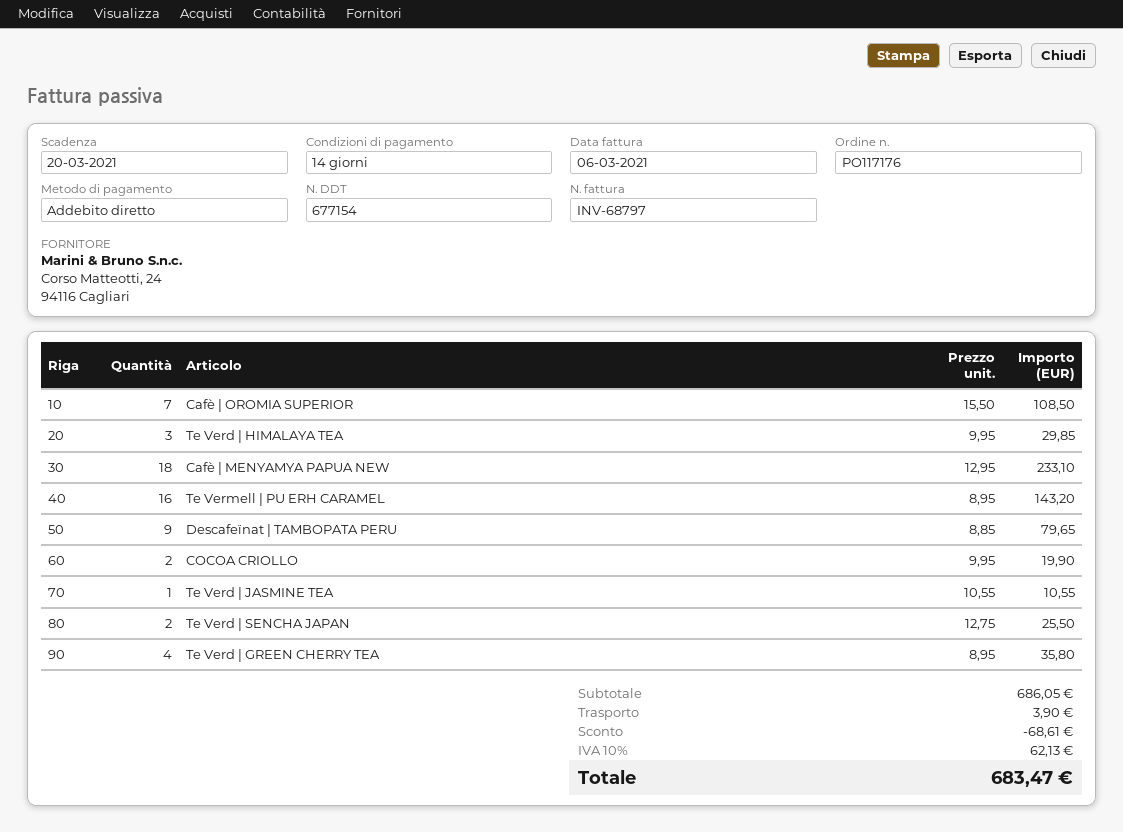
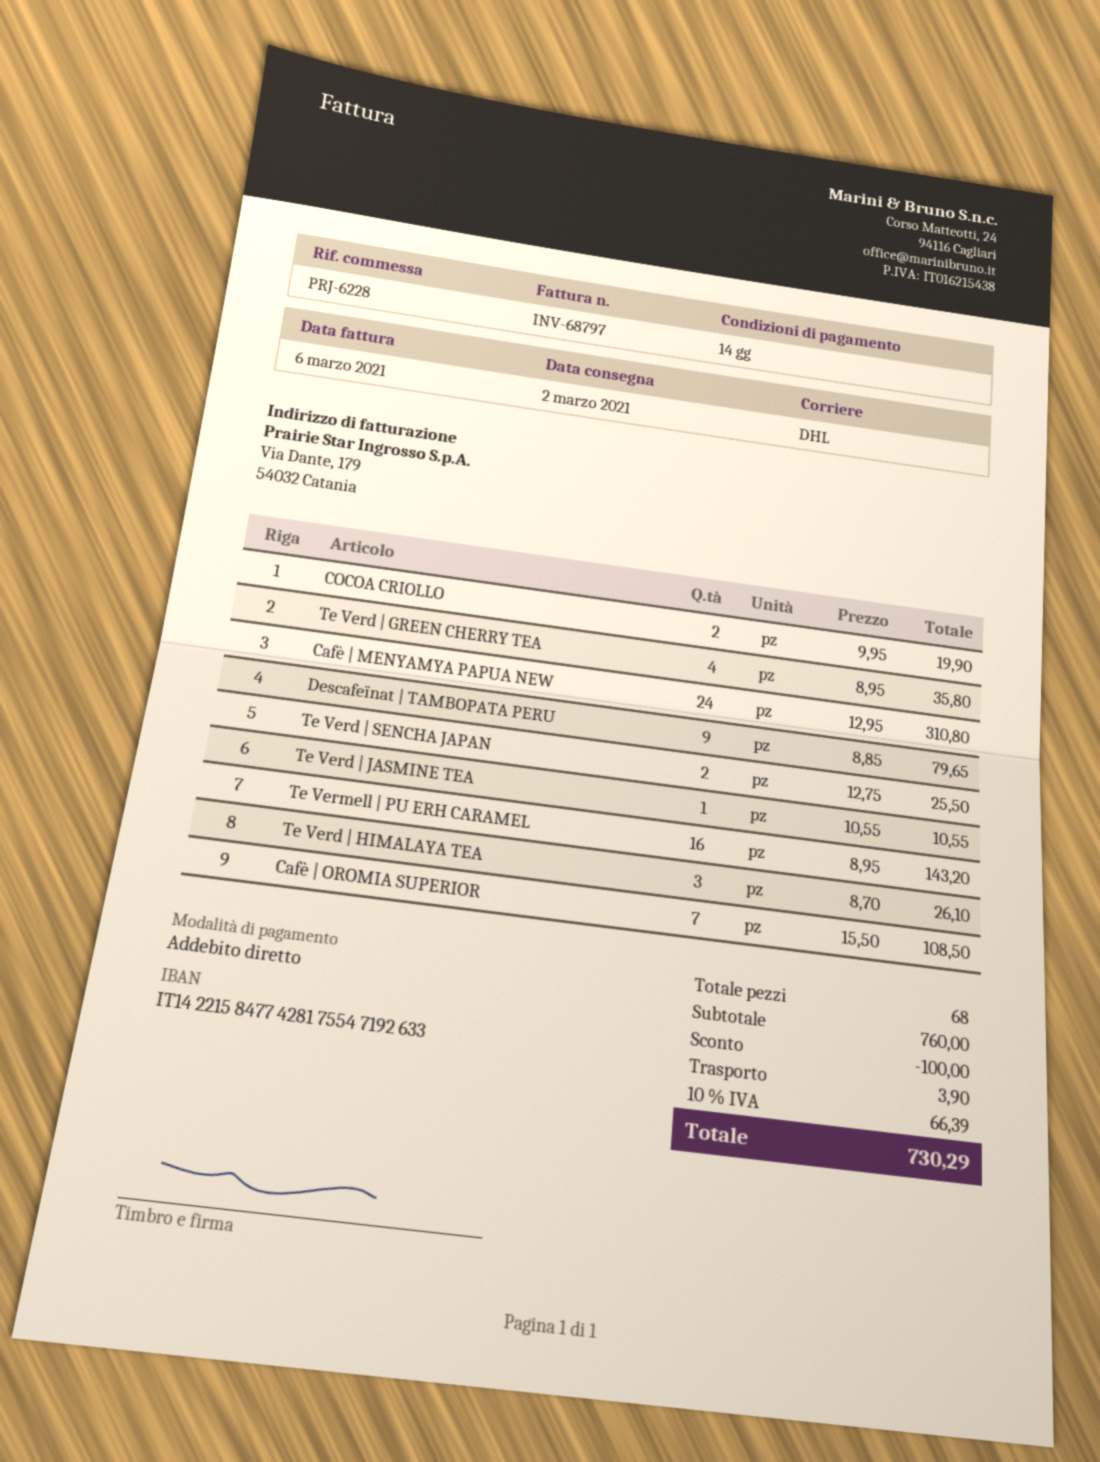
Te Verd | HIMALAYA TEA: 3 x 9.95 = 29.85 -> 3 x 8.70 = 26.10
Cafè | MENYAMYA PAPUA NEW: 18 x 12.95 = 233.10 -> 24 x 12.95 = 310.80
subtotal: 686.05 -> 760.00
discount: 68.61 -> 100.00
tax: 10% = 62.13 -> 10% = 66.39
total: 683.47 -> 730.29

